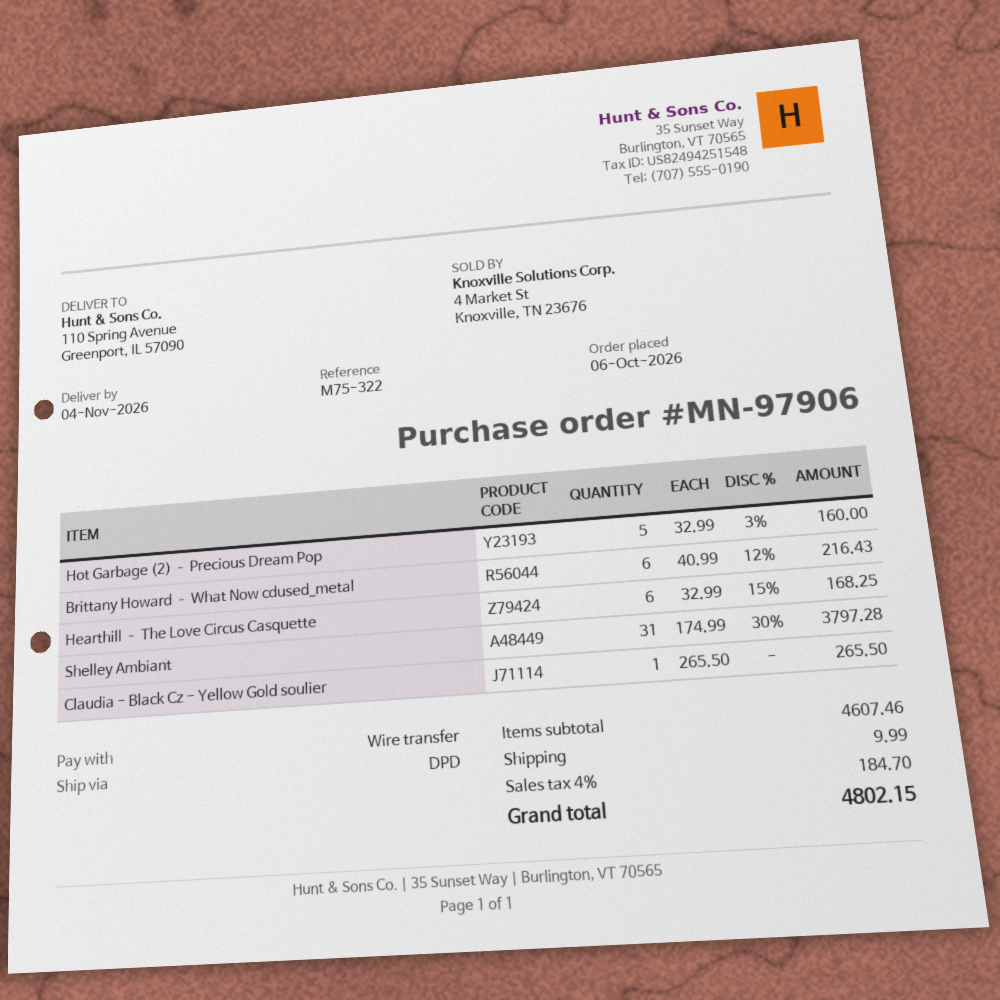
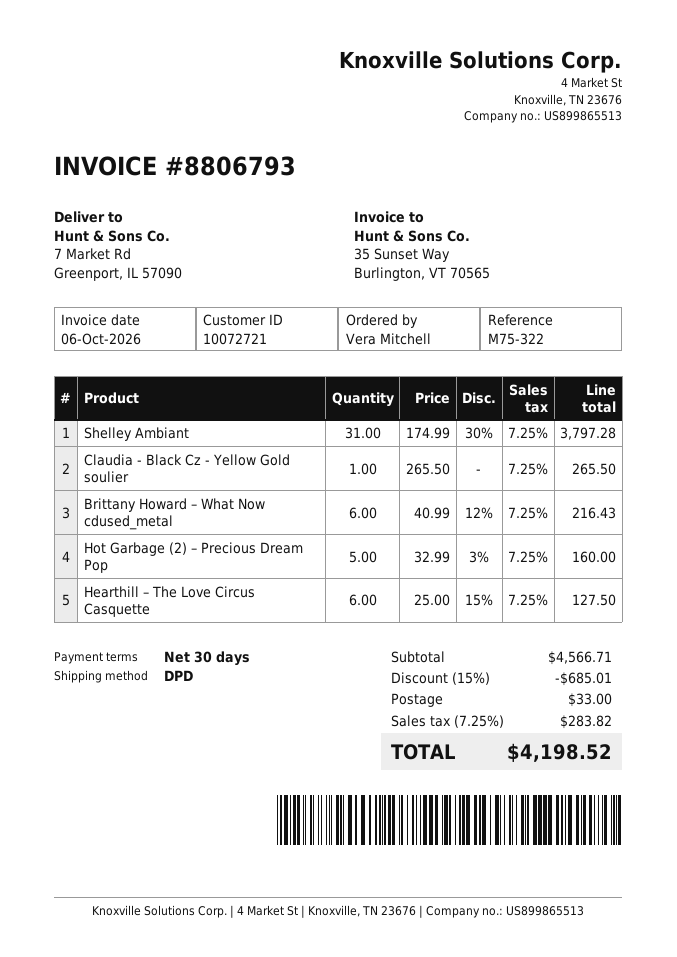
ship to: 110 Spring Avenue, Greenport, IL 57090 -> 7 Market Rd, Greenport, IL 57090
Hearthill – The Love Circus Casquette: 6 x 32.99 - 15% = 168.25 -> 6 x 25.00 - 15% = 127.50
subtotal: 4607.46 -> 4566.71
discount: none -> 15% = 685.01
shipping: 9.99 -> 33.00
tax: 4% = 184.70 -> 7.25% = 283.82
total: 4802.15 -> 4198.52

